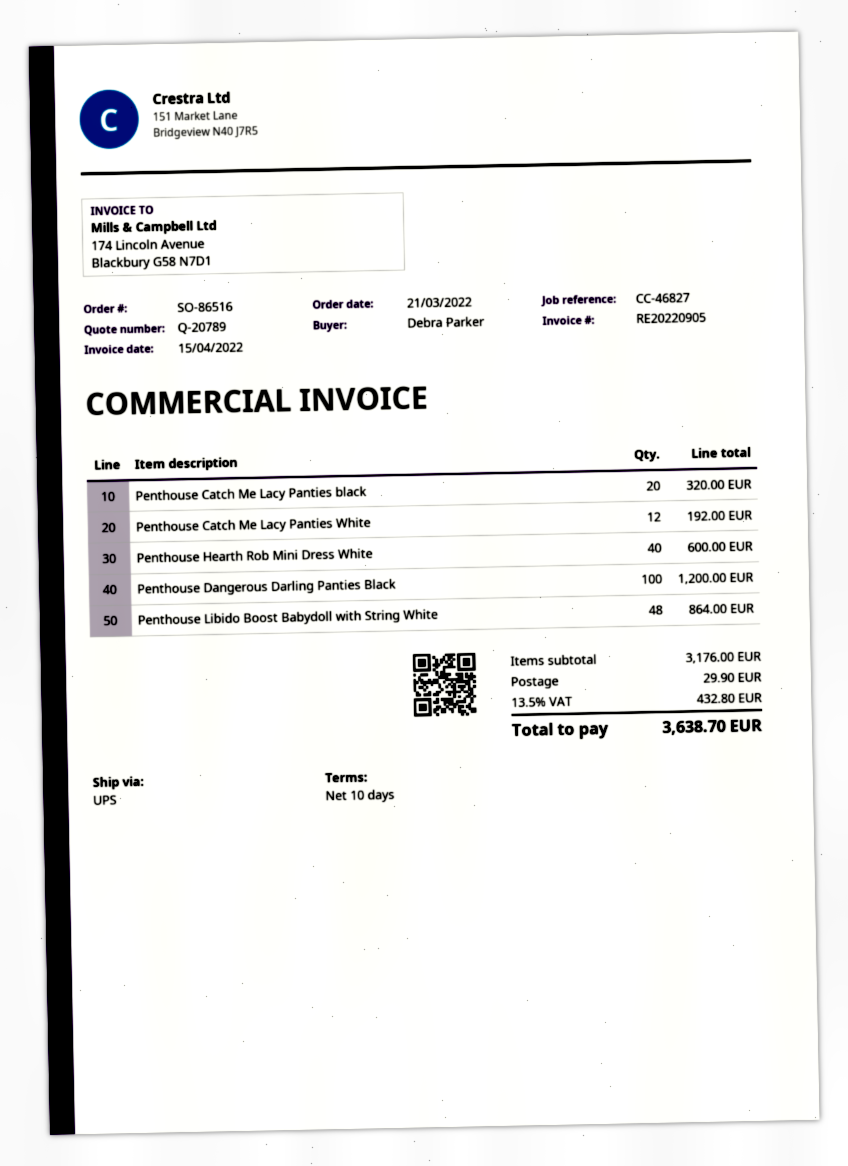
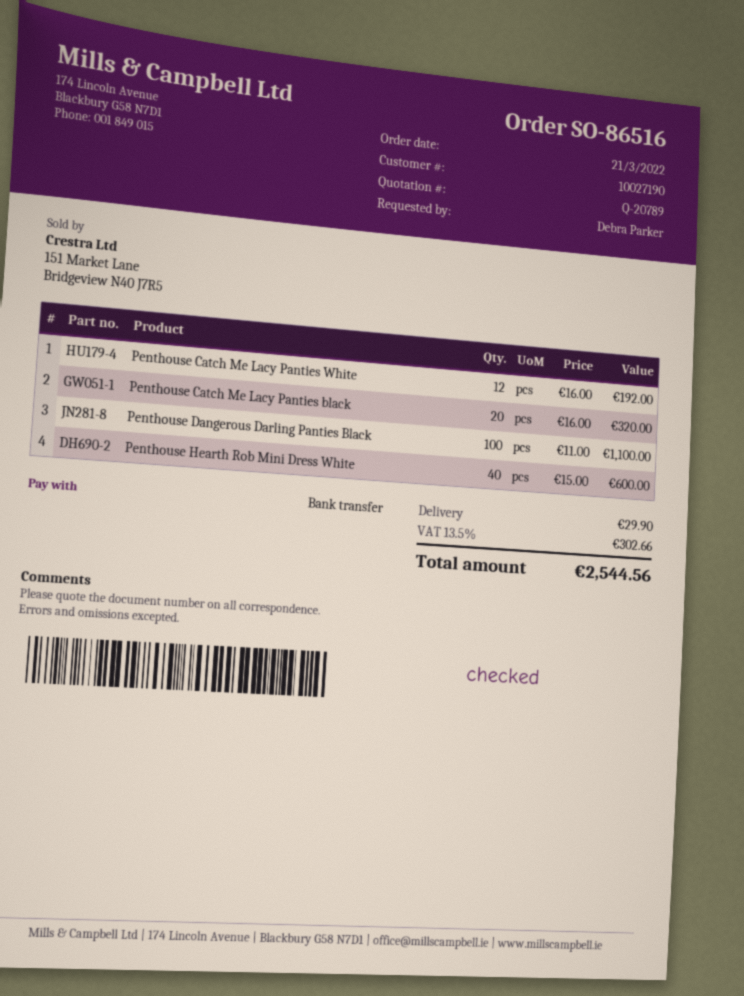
Penthouse Dangerous Darling Panties Black: 100 for 1200.00 -> 100 for 1100.00
Penthouse Libido Boost Babydoll with String White: 48 for 864.00 -> none
tax: 13.5% = 432.80 -> 13.5% = 302.66
total: 3638.70 -> 2544.56

